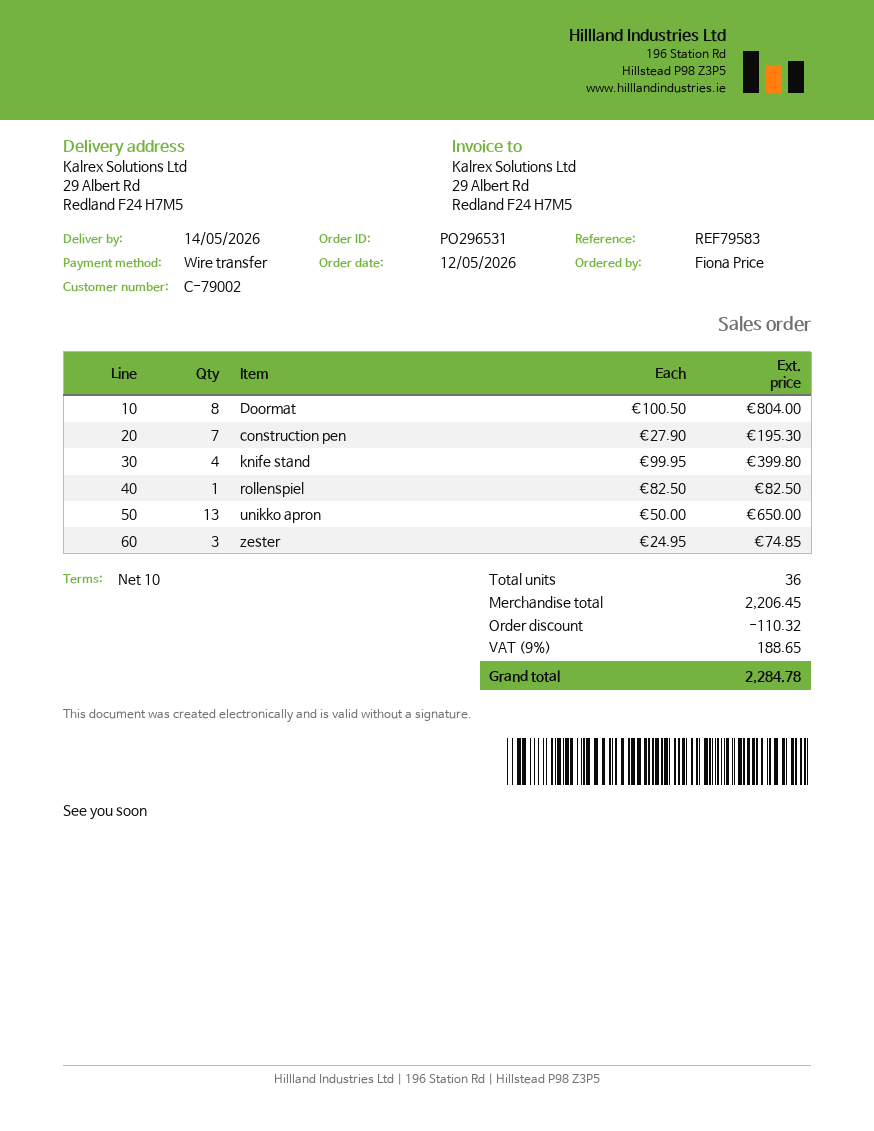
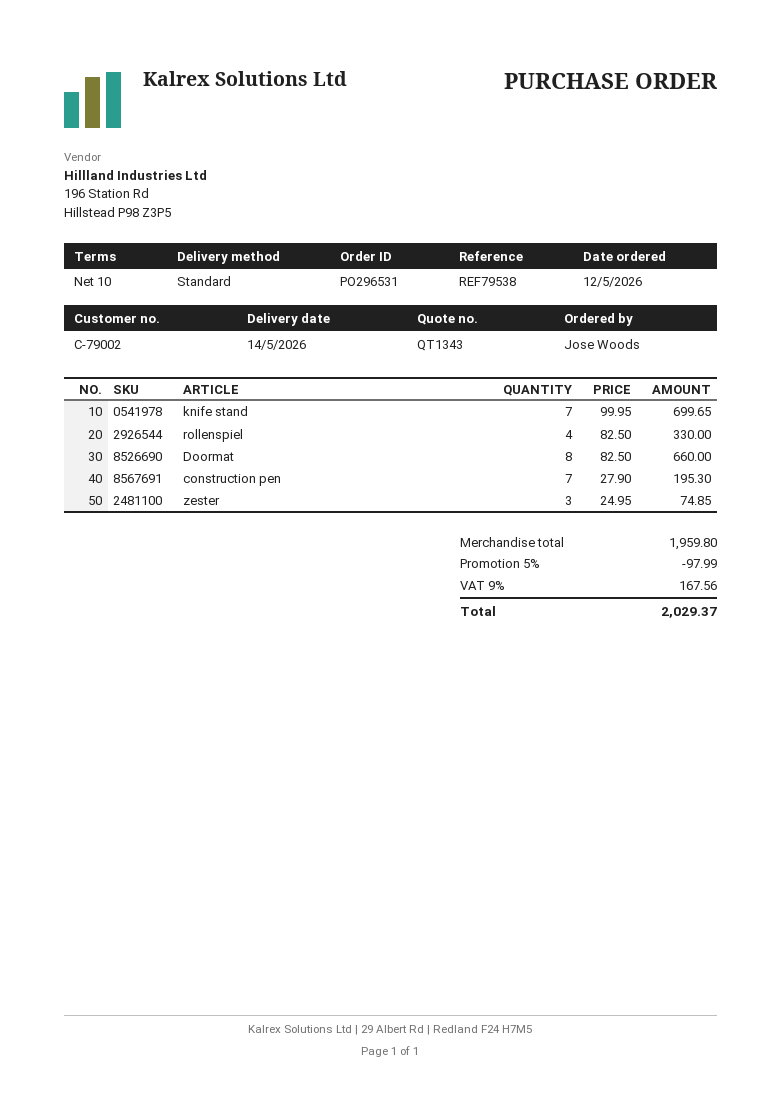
reference: REF79583 -> REF79538
ordered by: Fiona Price -> Jose Woods
Doormat: 8 x 100.50 = 804.00 -> 8 x 82.50 = 660.00
knife stand: 4 x 99.95 = 399.80 -> 7 x 99.95 = 699.65
rollenspiel: 1 x 82.50 = 82.50 -> 4 x 82.50 = 330.00
unikko apron: 13 x 50.00 = 650.00 -> none
subtotal: 2206.45 -> 1959.80
discount: 110.32 -> 97.99
tax: 9% = 188.65 -> 9% = 167.56
total: 2284.78 -> 2029.37

